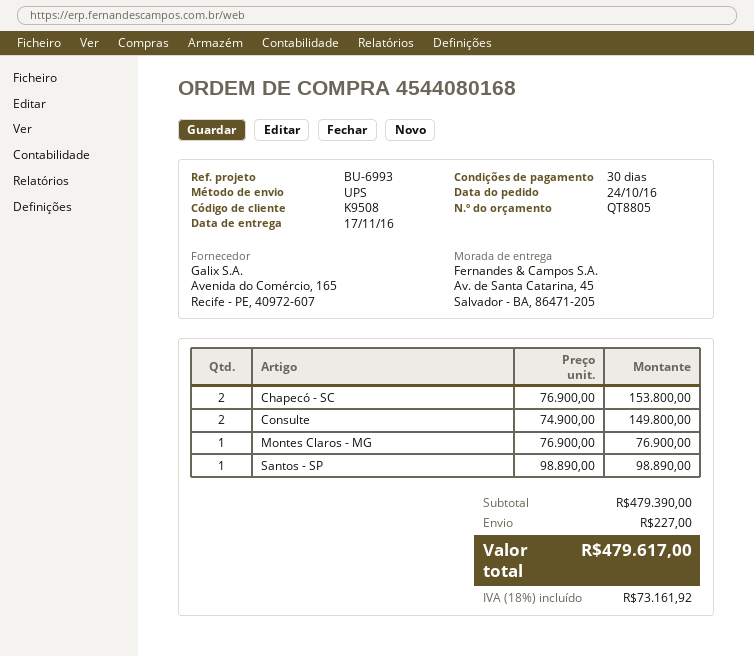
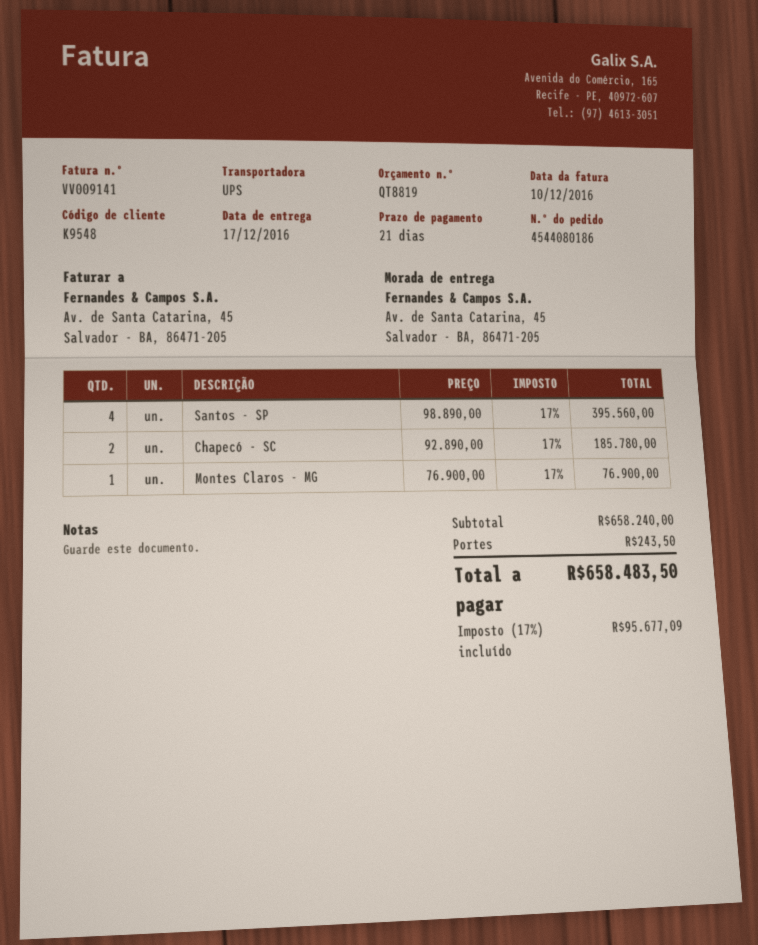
quote number: QT8805 -> QT8819
order number: 4544080168 -> 4544080186
delivery date: 2016-11-17 -> 2016-12-17
payment terms: 30 days -> 21 days
customer number: K9508 -> K9548
Chapecó - SC: 2 x 76900.00 = 153800.00 -> 2 x 92890.00 = 185780.00
Consulte: 2 x 74900.00 = 149800.00 -> none
Santos - SP: 1 x 98890.00 = 98890.00 -> 4 x 98890.00 = 395560.00
subtotal: 479390.00 -> 658240.00
shipping: 227.00 -> 243.50
tax: 18% = 73161.92 -> 17% = 95677.09
total: 479617.00 -> 658483.50

